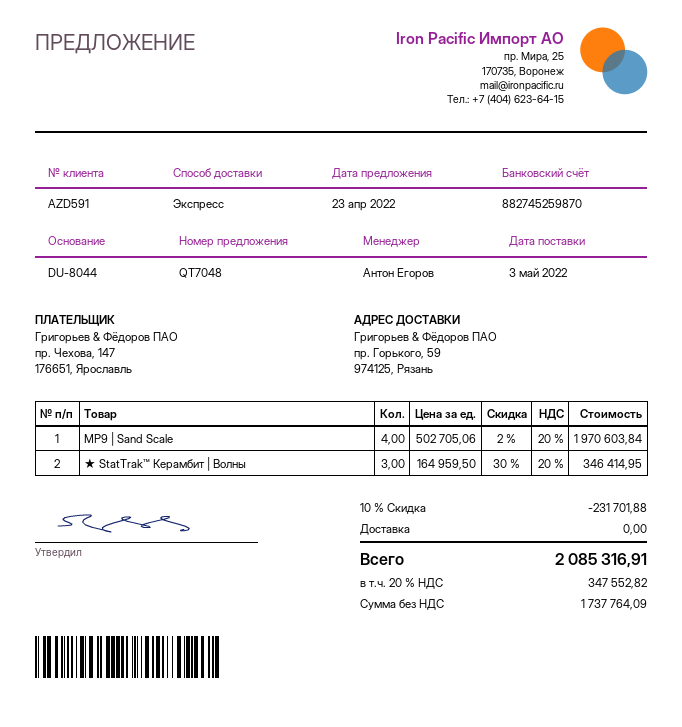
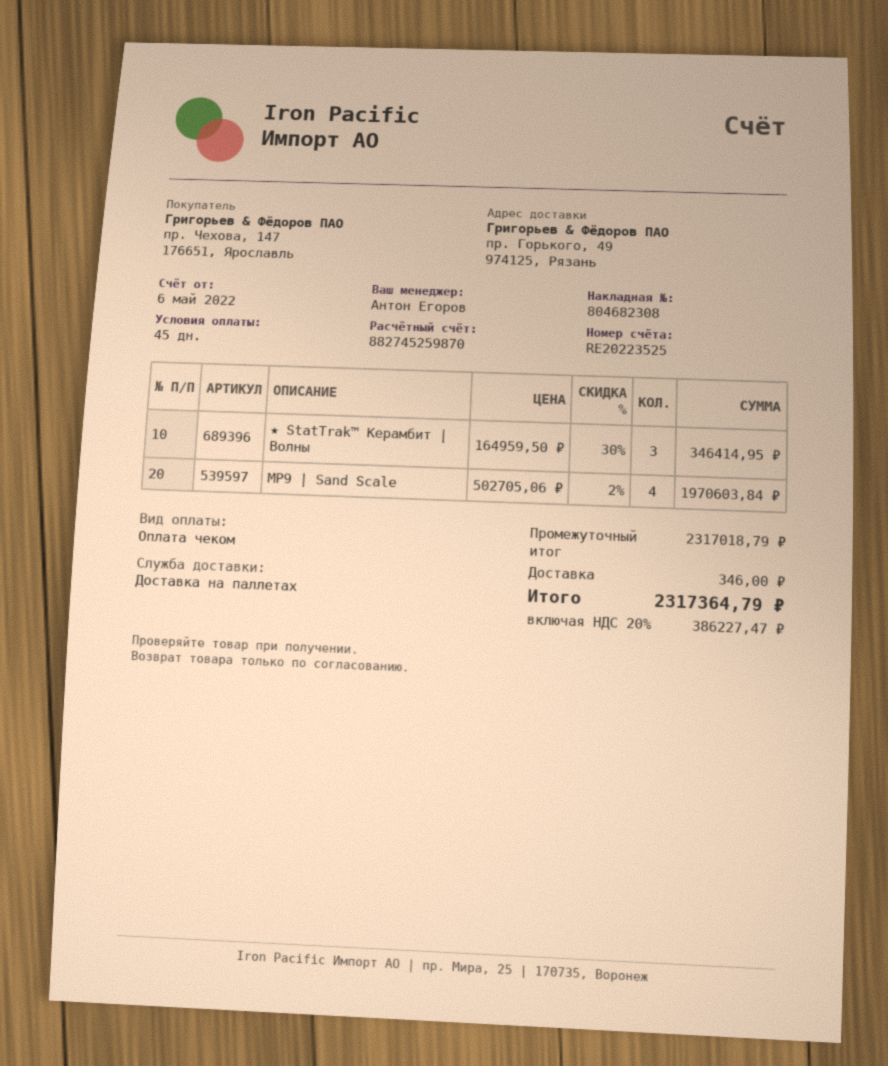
shipping method: express -> pallet freight
ship to: пр. Горького, 59, 974125, Рязань -> пр. Горького, 49, 974125, Рязань
discount: 10% = 231701.88 -> none
shipping: 0.00 -> 346.00
tax: 20% = 347552.82 -> 20% = 386227.47
total: 2085316.91 -> 2317364.79

